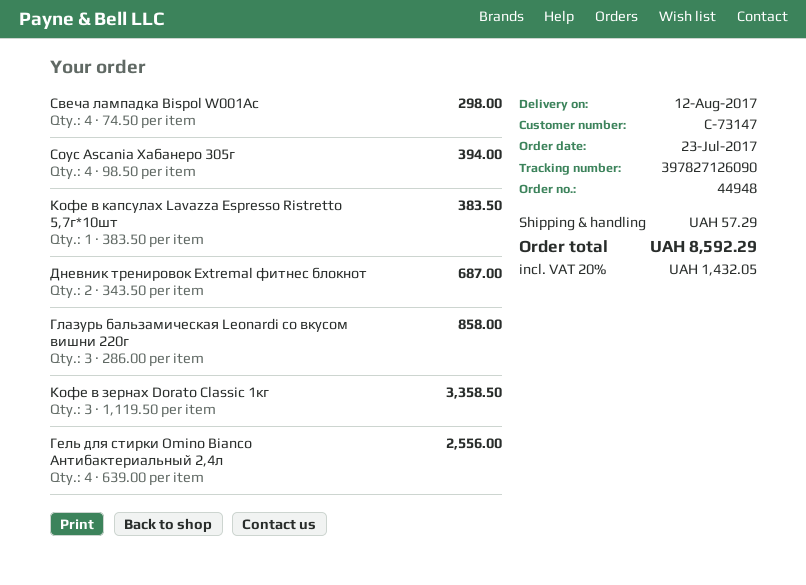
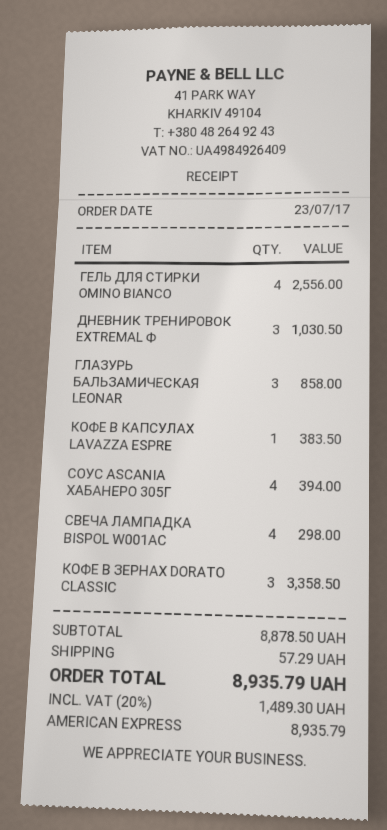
Дневник тренировок Extremal фитнес блокнот: 2 for 687.00 -> 3 for 1030.50
tax: 20% = 1432.05 -> 20% = 1489.30
total: 8592.29 -> 8935.79

